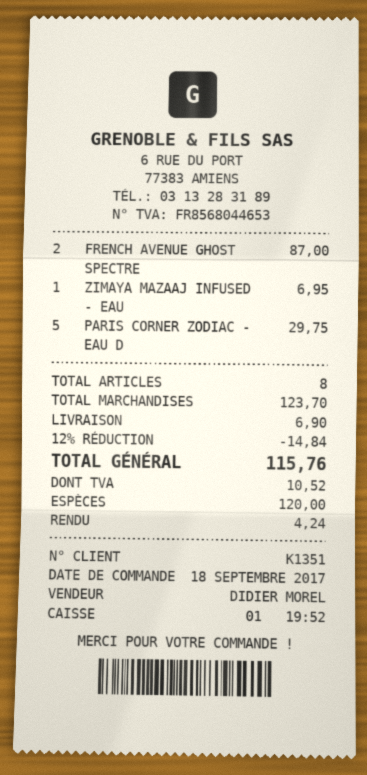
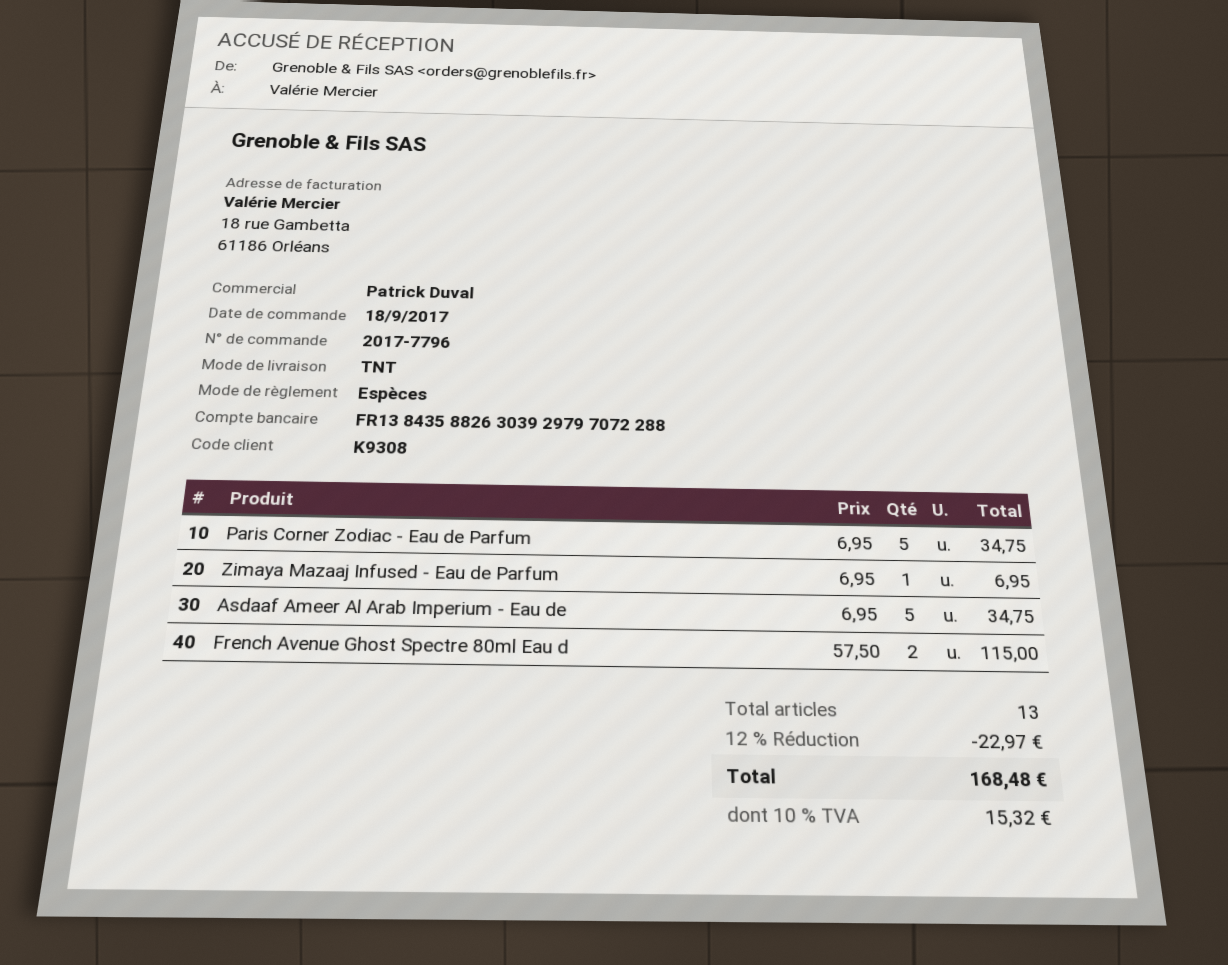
customer number: K1351 -> K9308
sales rep: DIDIER MOREL -> Patrick Duval
FRENCH AVENUE GHOST SPECTRE: 2 for 87.00 -> 2 for 115.00
PARIS CORNER ZODIAC - EAU D: 5 for 29.75 -> 5 for 34.75
Asdaaf Ameer Al Arab Imperium - Eau de: none -> 5 for 34.75
total quantity: 8 -> 13
discount: 12% = 14.84 -> 12% = 22.97
shipping: 6.90 -> none
tax: 10.52 -> 15.32
total: 115.76 -> 168.48

